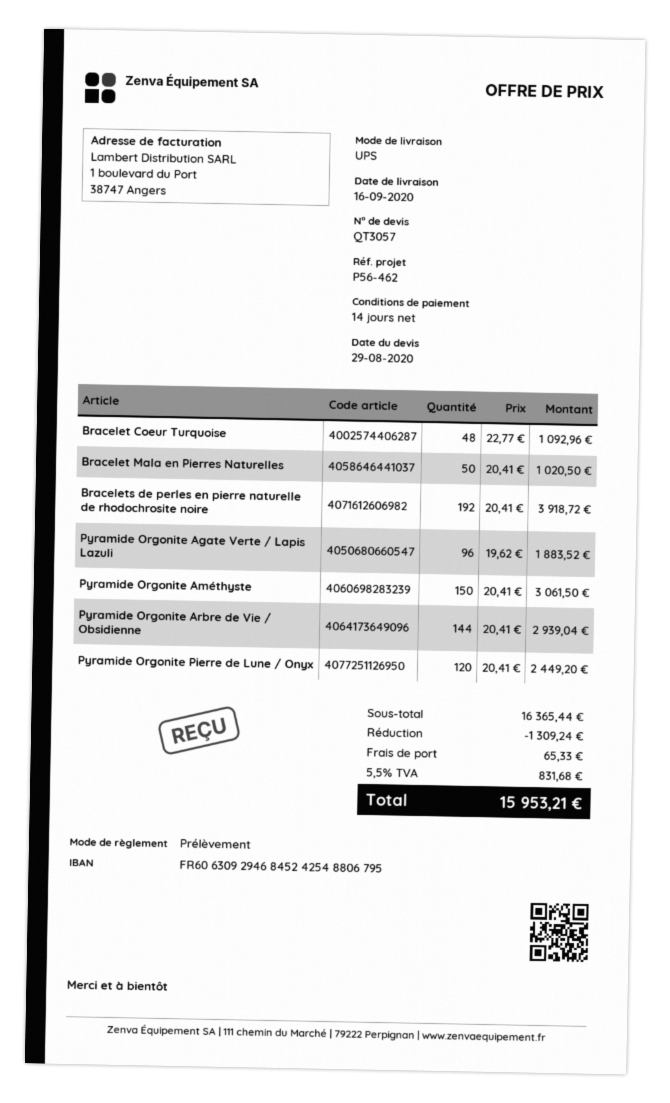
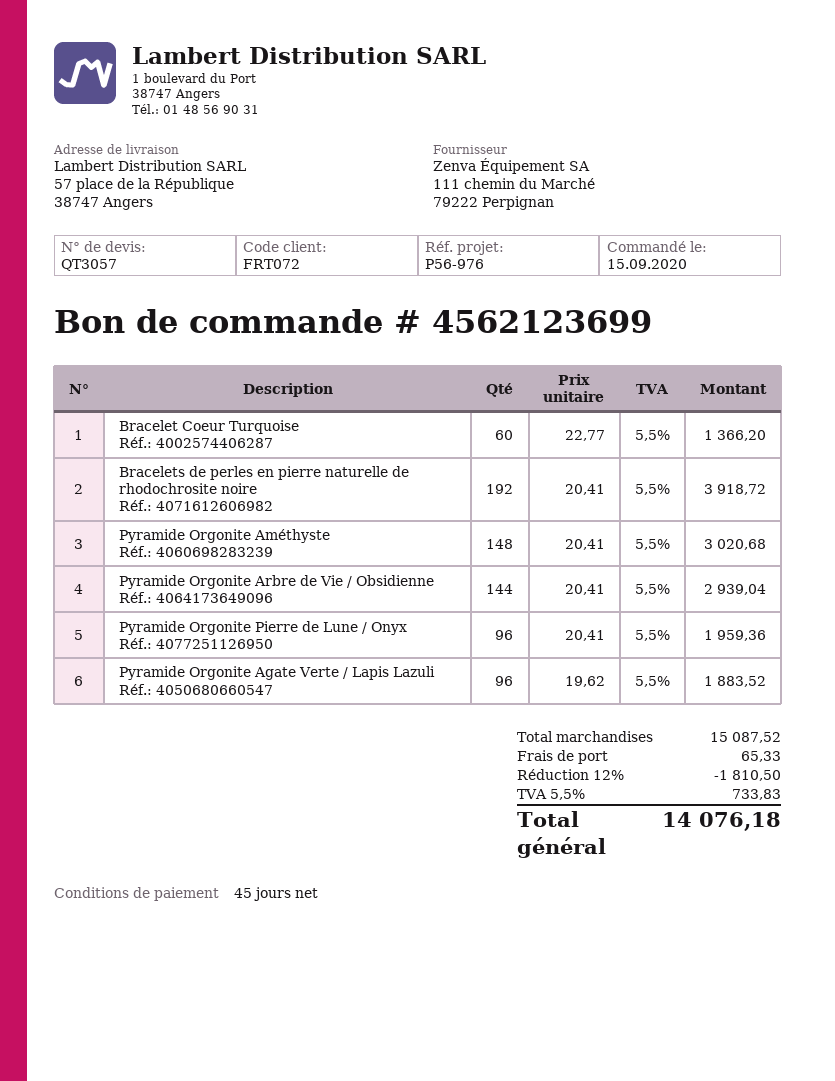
payment terms: 14 days -> 45 days
reference: P56-462 -> P56-976
Bracelet Coeur Turquoise: 48 x 22.77 = 1092.96 -> 60 x 22.77 = 1366.20
Bracelet Mala en Pierres Naturelles: 50 x 20.41 = 1020.50 -> none
Pyramide Orgonite Améthyste: 150 x 20.41 = 3061.50 -> 148 x 20.41 = 3020.68
Pyramide Orgonite Pierre de Lune / Onyx: 120 x 20.41 = 2449.20 -> 96 x 20.41 = 1959.36
subtotal: 16365.44 -> 15087.52
discount: 1309.24 -> 1810.50
tax: 5.5% = 831.68 -> 5.5% = 733.83
total: 15953.21 -> 14076.18

